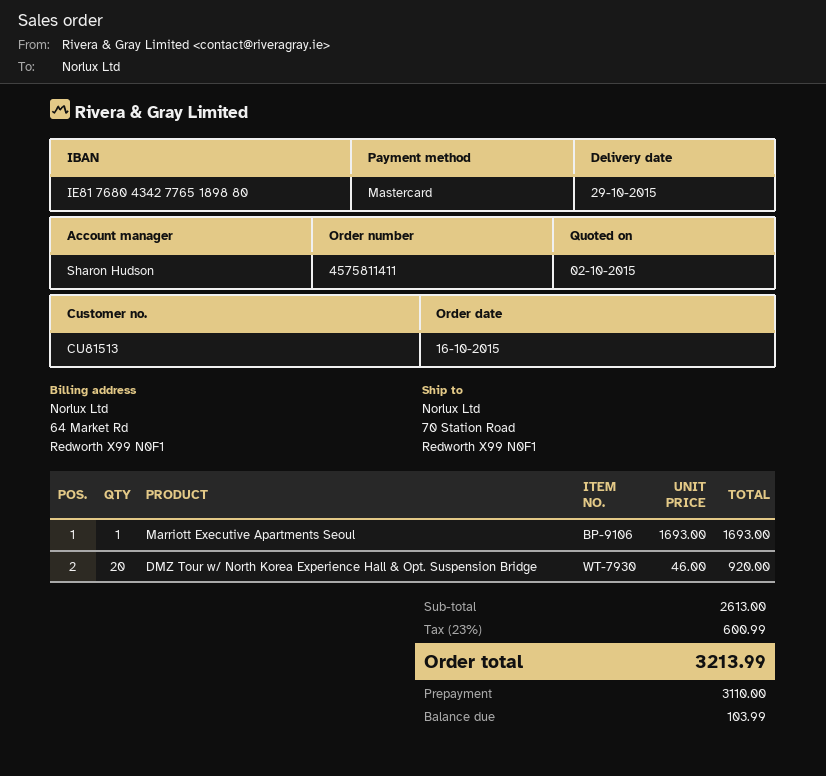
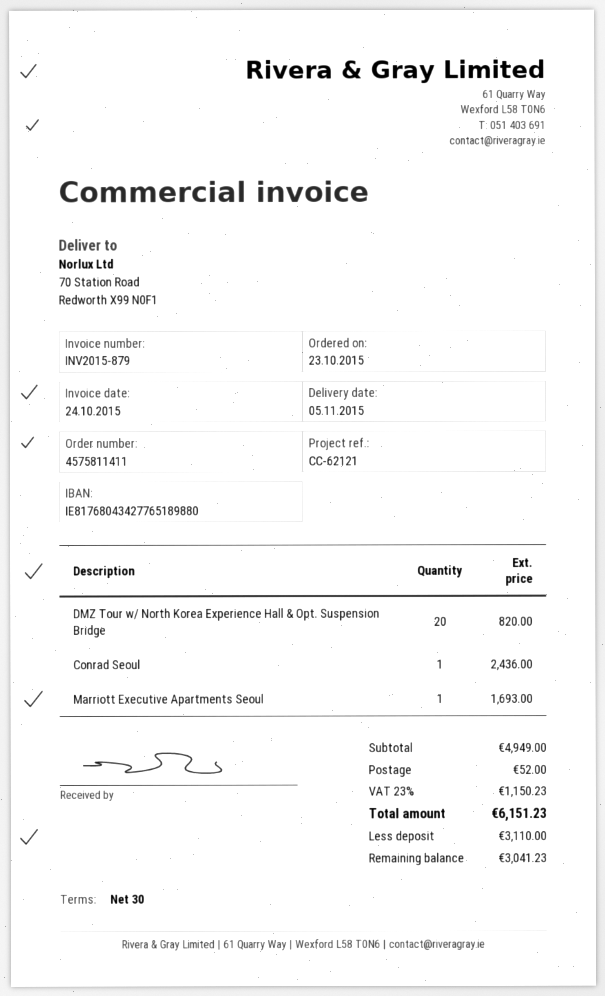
order date: 2015-10-16 -> 2015-10-23
delivery date: 2015-10-29 -> 2015-11-05
DMZ Tour w/ North Korea Experience Hall & Opt. Suspension Bridge: 20 for 920.00 -> 20 for 820.00
Conrad Seoul: none -> 1 for 2436.00
subtotal: 2613.00 -> 4949.00
shipping: none -> 52.00
tax: 23% = 600.99 -> 23% = 1150.23
total: 3213.99 -> 6151.23
balance: 103.99 -> 3041.23

